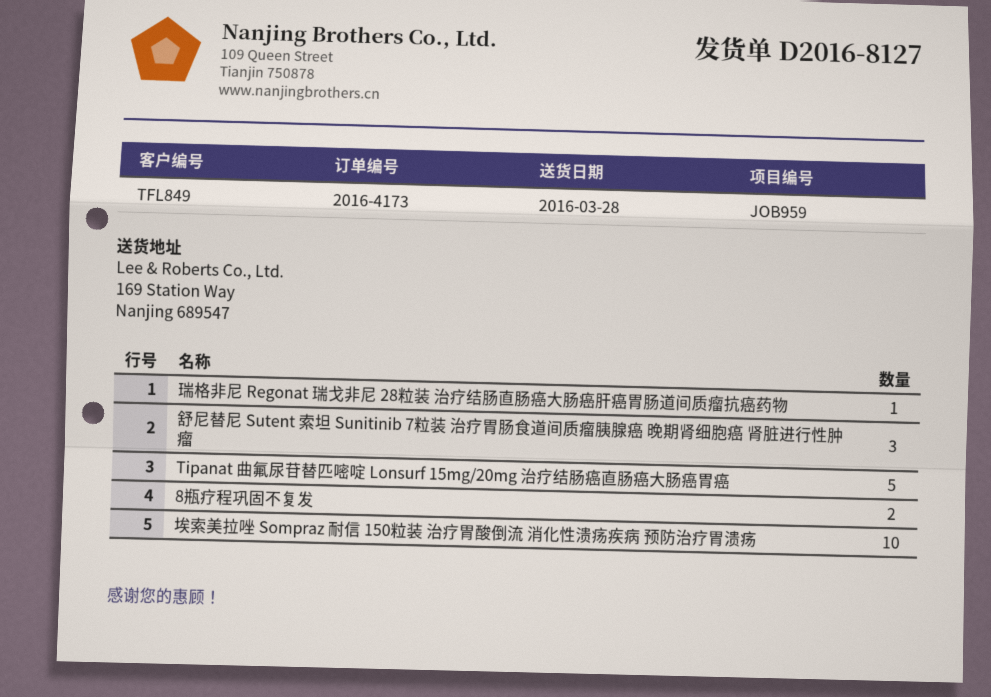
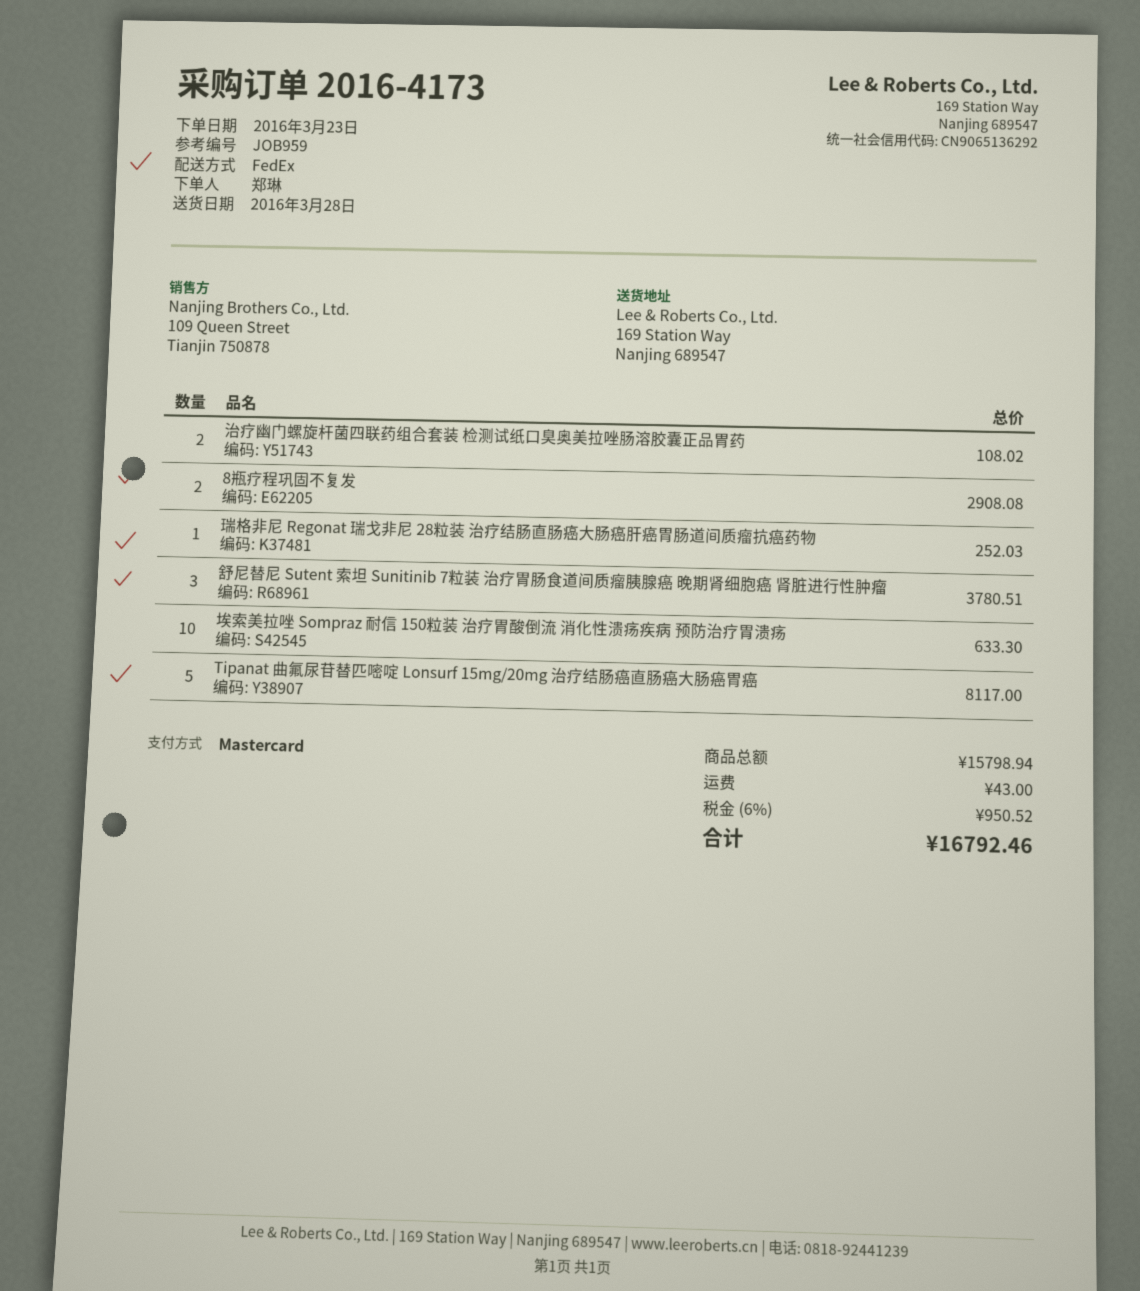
治疗幽门螺旋杆菌四联药组合套装 检测试纸口臭奥美拉唑肠溶胶囊正品胃药: none -> 2

